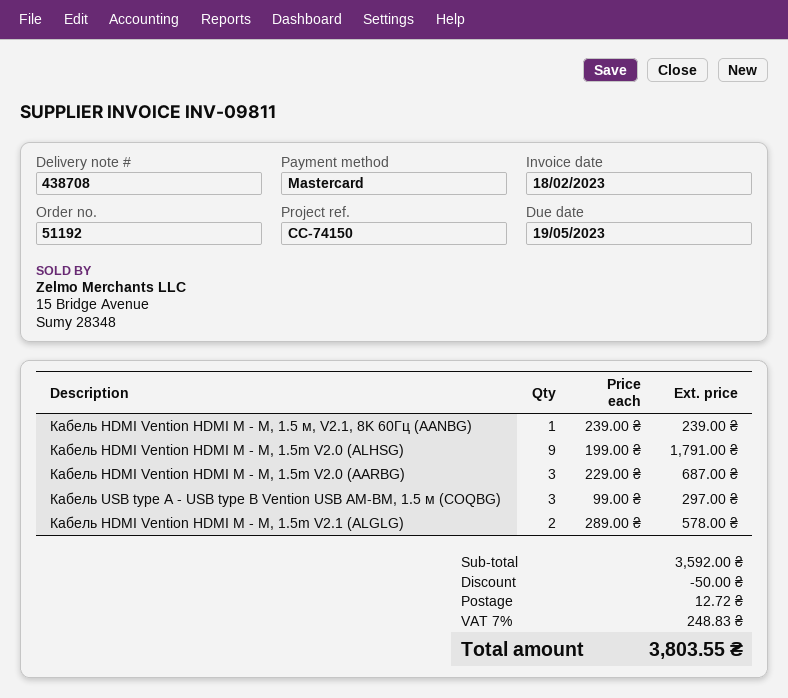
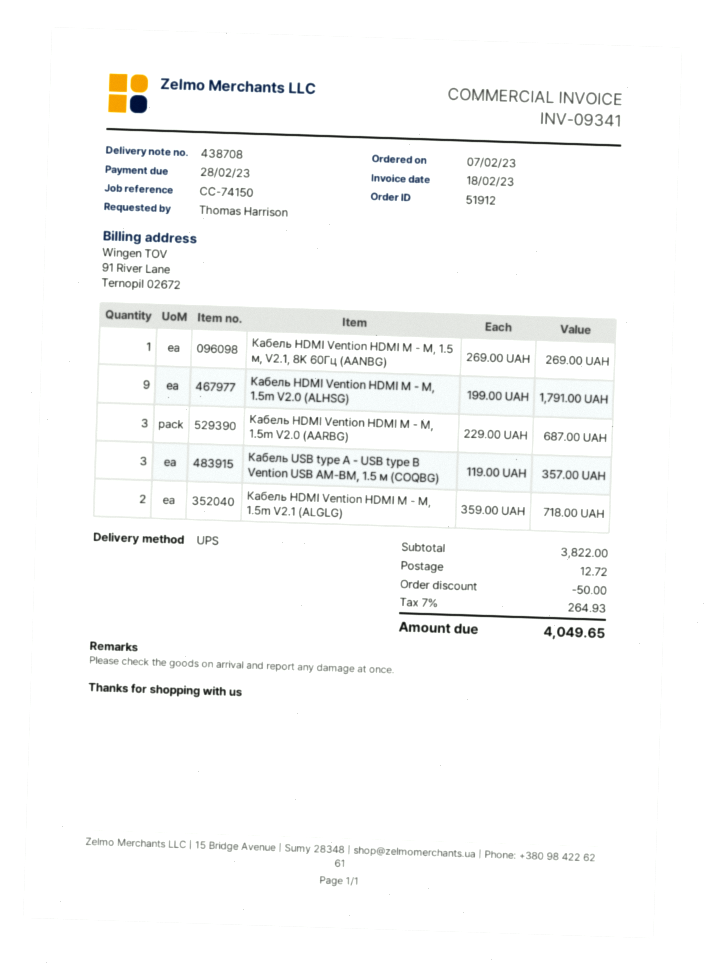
order number: 51192 -> 51912
invoice number: INV-09811 -> INV-09341
due date: 2023-05-19 -> 2023-02-28
Кабель HDMI Vention HDMI M - M, 1.5 м, V2.1, 8K 60Гц (AANBG): 1 x 239.00 = 239.00 -> 1 x 269.00 = 269.00
Кабель USB type A - USB type B Vention USB AM-BM, 1.5 м (COQBG): 3 x 99.00 = 297.00 -> 3 x 119.00 = 357.00
Кабель HDMI Vention HDMI M - M, 1.5m V2.1 (ALGLG): 2 x 289.00 = 578.00 -> 2 x 359.00 = 718.00
subtotal: 3592.00 -> 3822.00
tax: 7% = 248.83 -> 7% = 264.93
total: 3803.55 -> 4049.65

